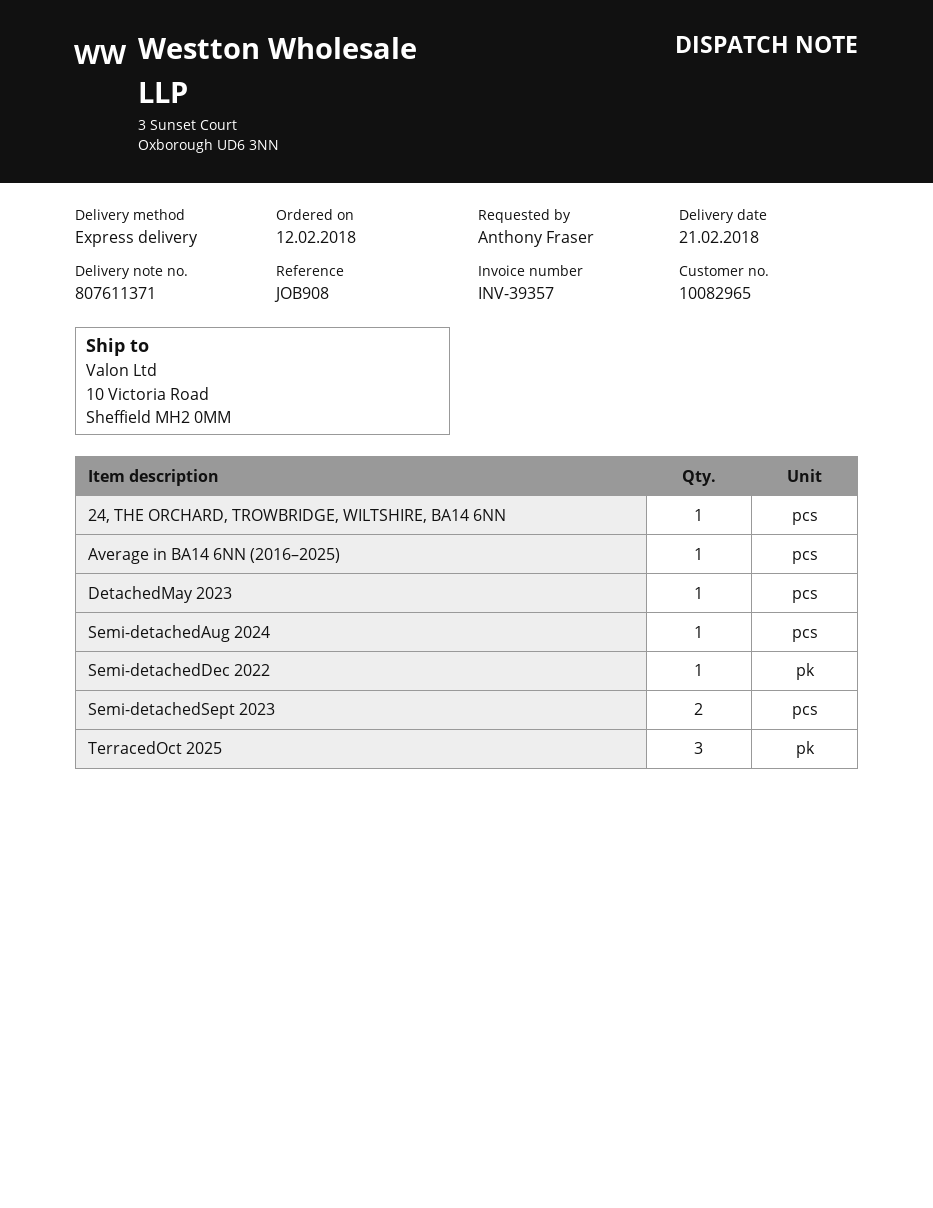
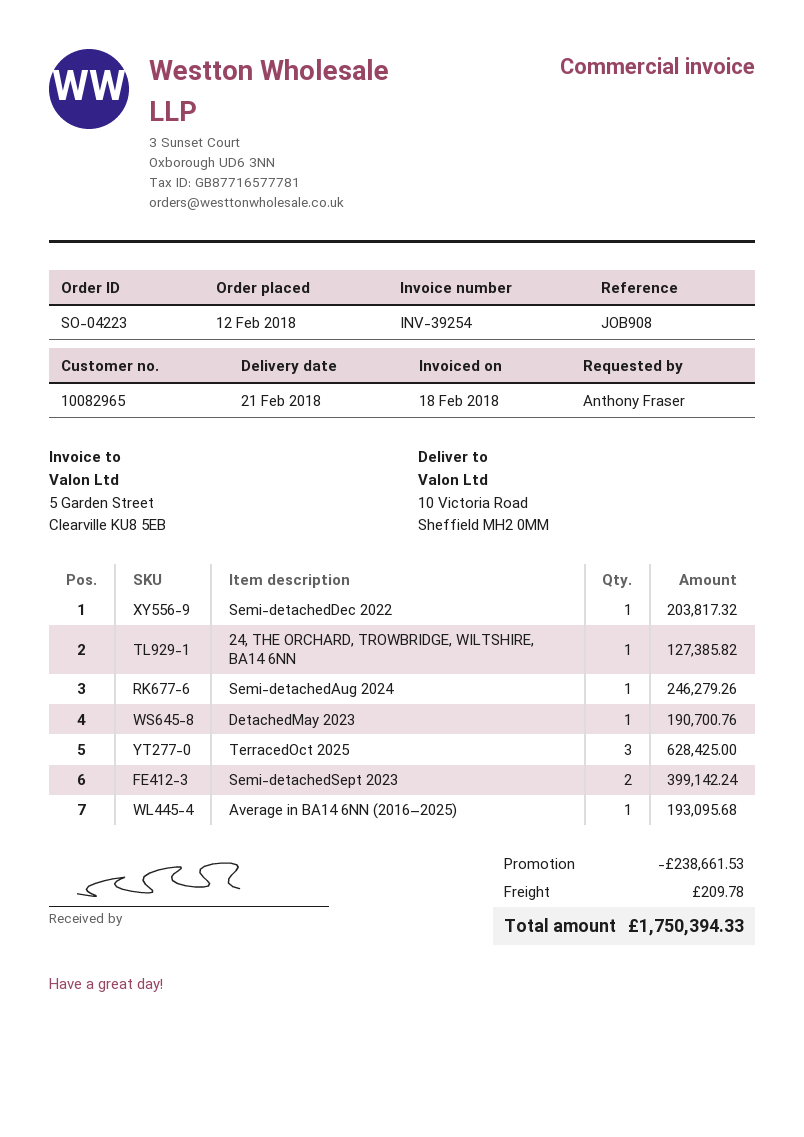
invoice number: INV-39357 -> INV-39254

